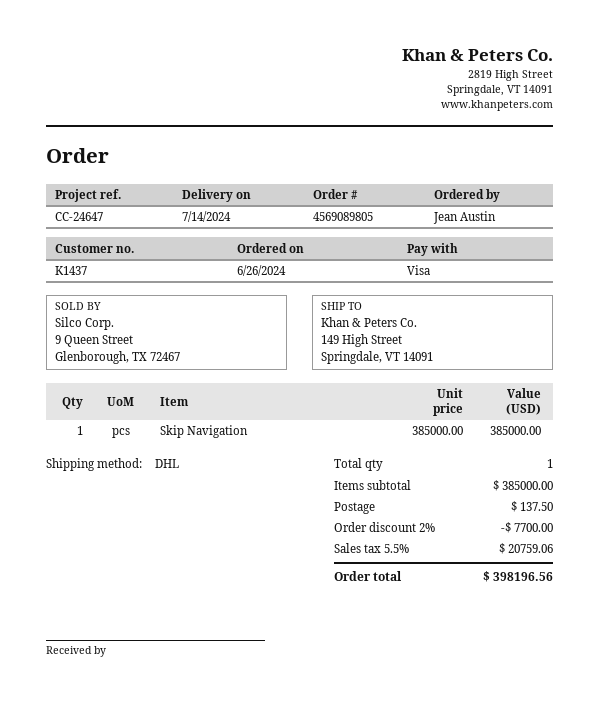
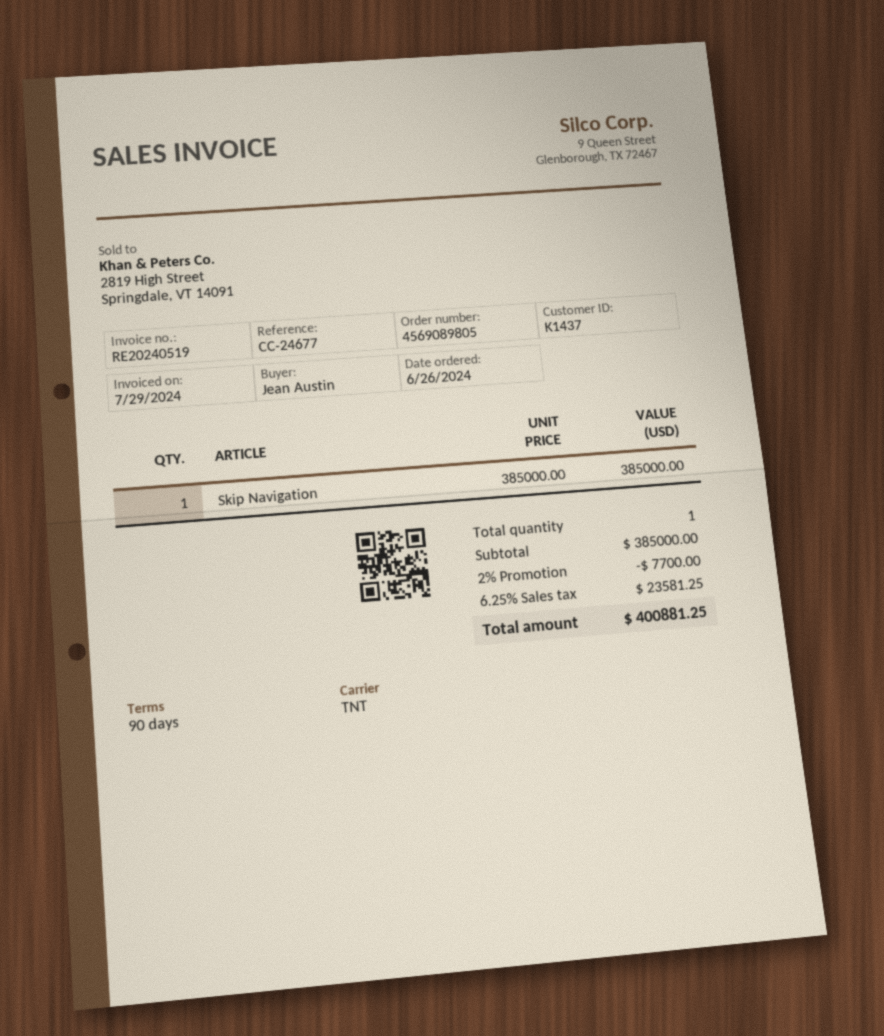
reference: CC-24647 -> CC-24677
shipping method: DHL -> TNT
shipping: 137.50 -> none
tax: 5.5% = 20759.06 -> 6.25% = 23581.25
total: 398196.56 -> 400881.25

